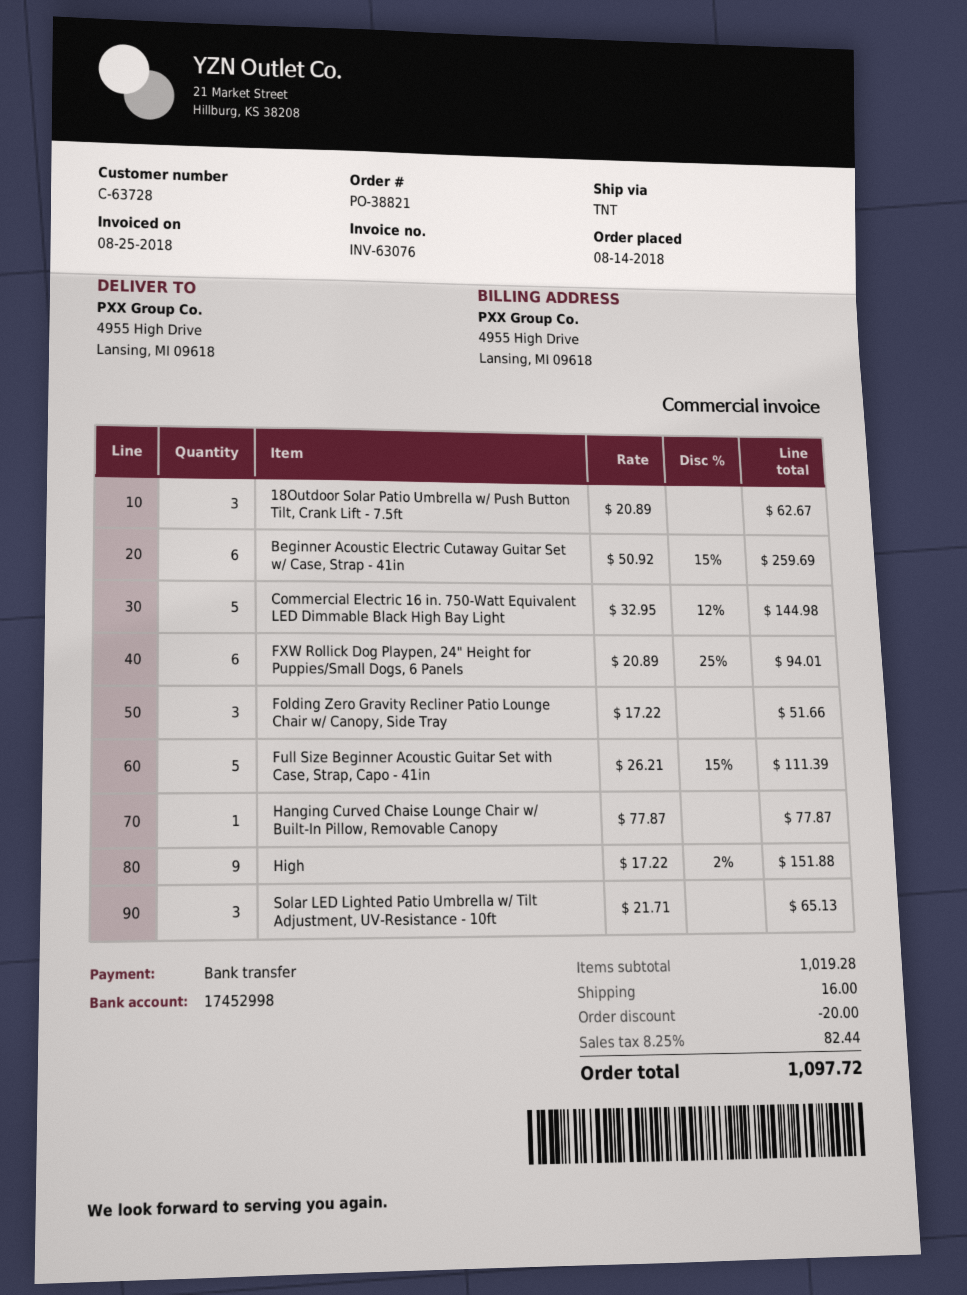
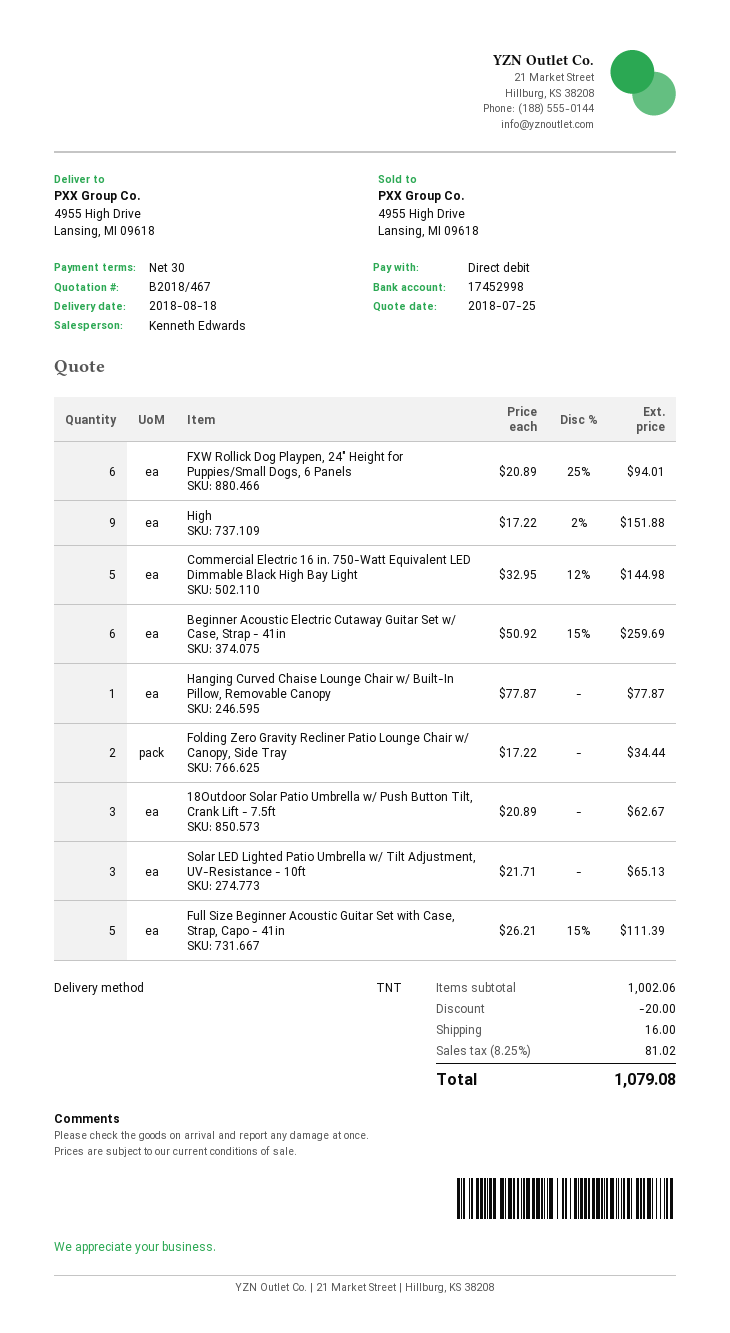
payment method: bank transfer -> direct debit
Folding Zero Gravity Recliner Patio Lounge Chair w/ Canopy, Side Tray: 3 x 17.22 = 51.66 -> 2 x 17.22 = 34.44
subtotal: 1019.28 -> 1002.06
tax: 8.25% = 82.44 -> 8.25% = 81.02
total: 1097.72 -> 1079.08

